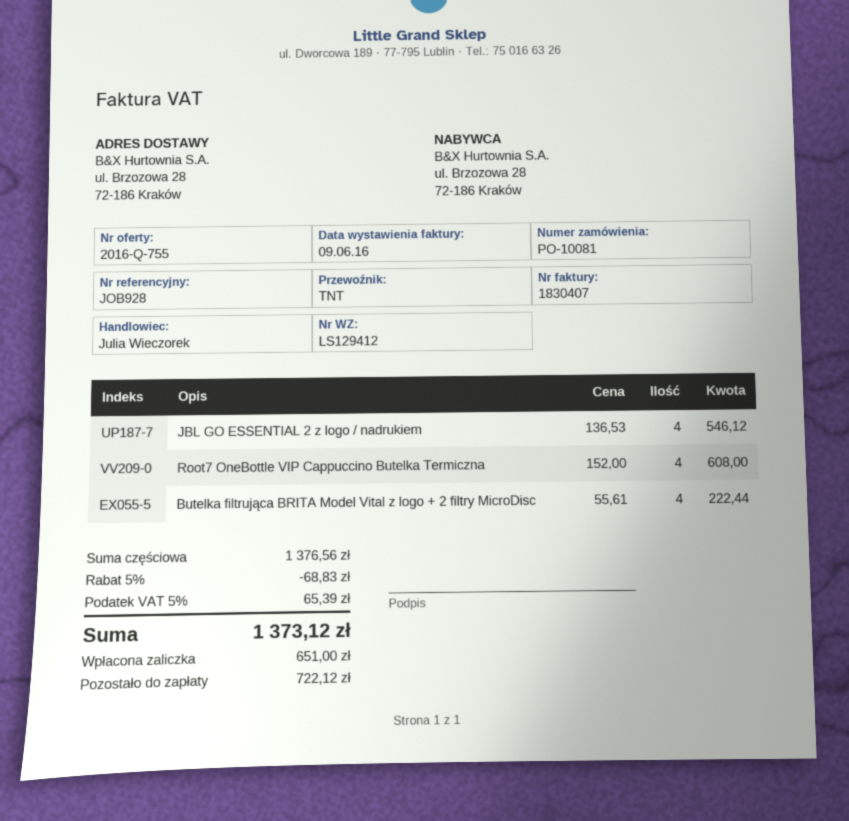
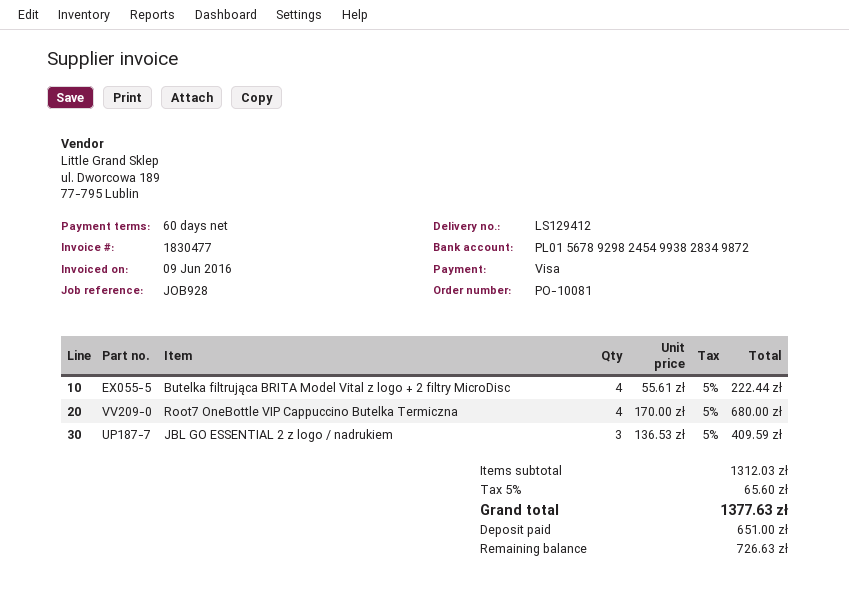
invoice number: 1830407 -> 1830477
JBL GO ESSENTIAL 2 z logo / nadrukiem: 4 x 136.53 = 546.12 -> 3 x 136.53 = 409.59
Root7 OneBottle VIP Cappuccino Butelka Termiczna: 4 x 152.00 = 608.00 -> 4 x 170.00 = 680.00
subtotal: 1376.56 -> 1312.03
discount: 5% = 68.83 -> none
tax: 5% = 65.39 -> 5% = 65.60
total: 1373.12 -> 1377.63
balance: 722.12 -> 726.63

